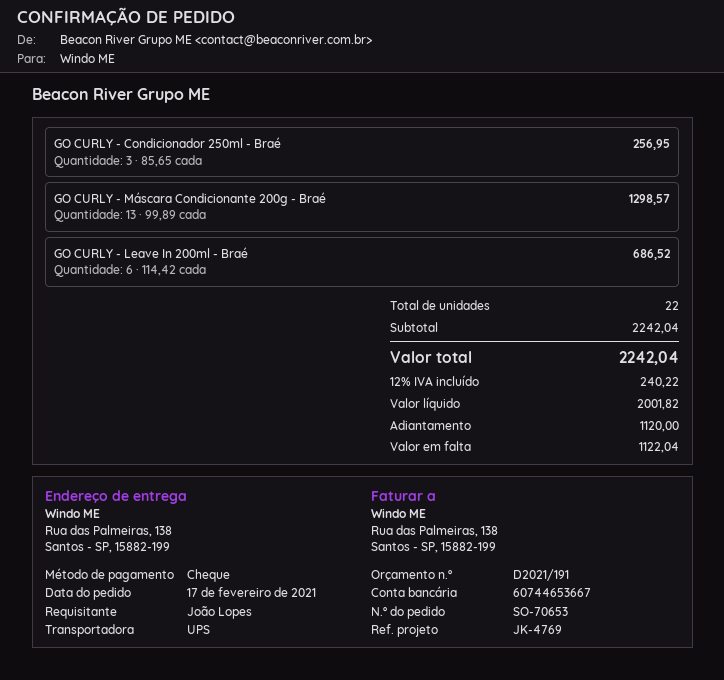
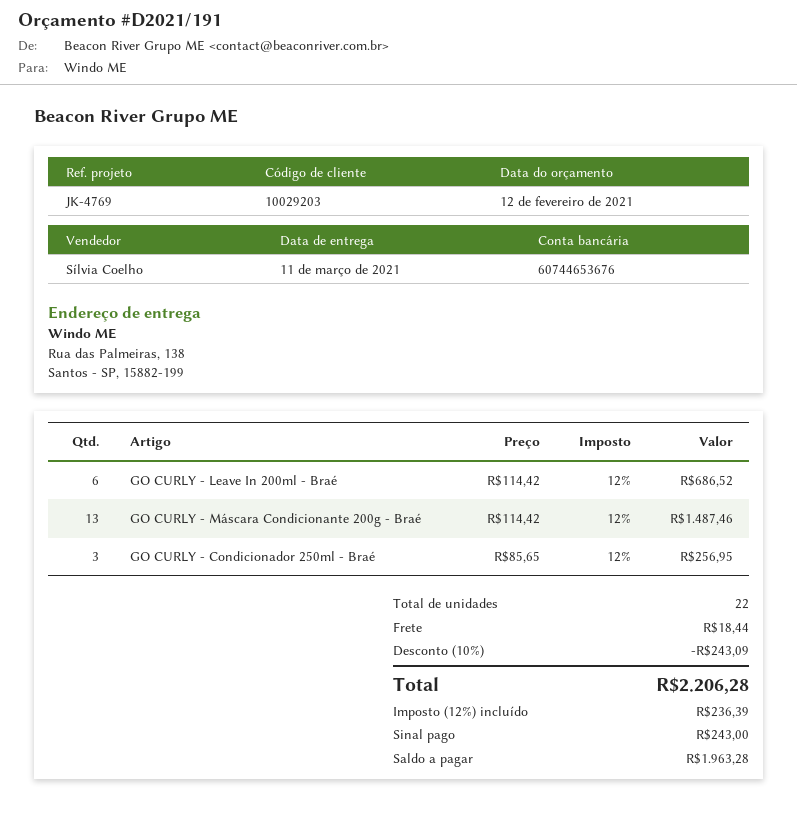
bank account: 60744653667 -> 60744653676
GO CURLY - Máscara Condicionante 200g - Braé: 13 x 99.89 = 1298.57 -> 13 x 114.42 = 1487.46
discount: none -> 10% = 243.09
shipping: none -> 18.44
tax: 12% = 240.22 -> 12% = 236.39
total: 2242.04 -> 2206.28
deposit: 1120.00 -> 243.00
balance: 1122.04 -> 1963.28

